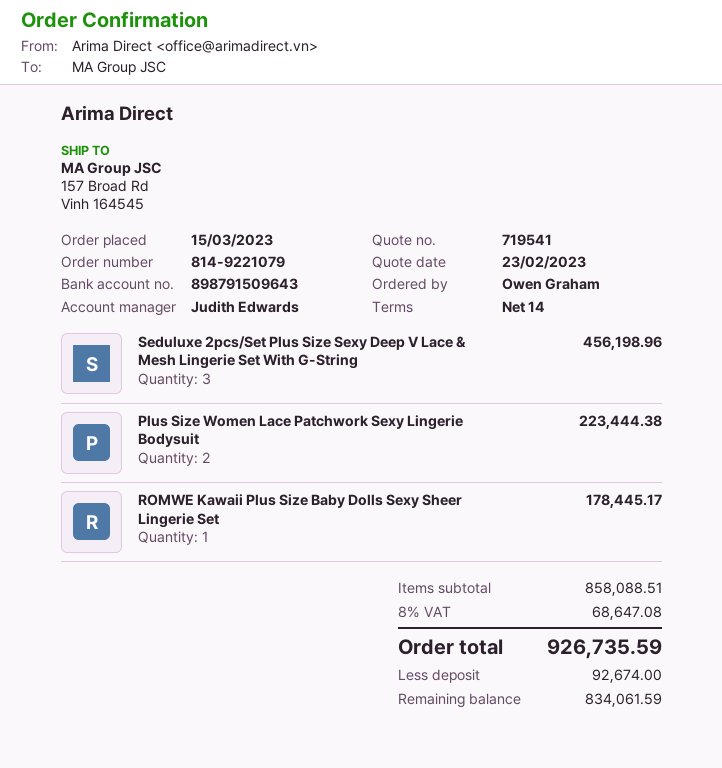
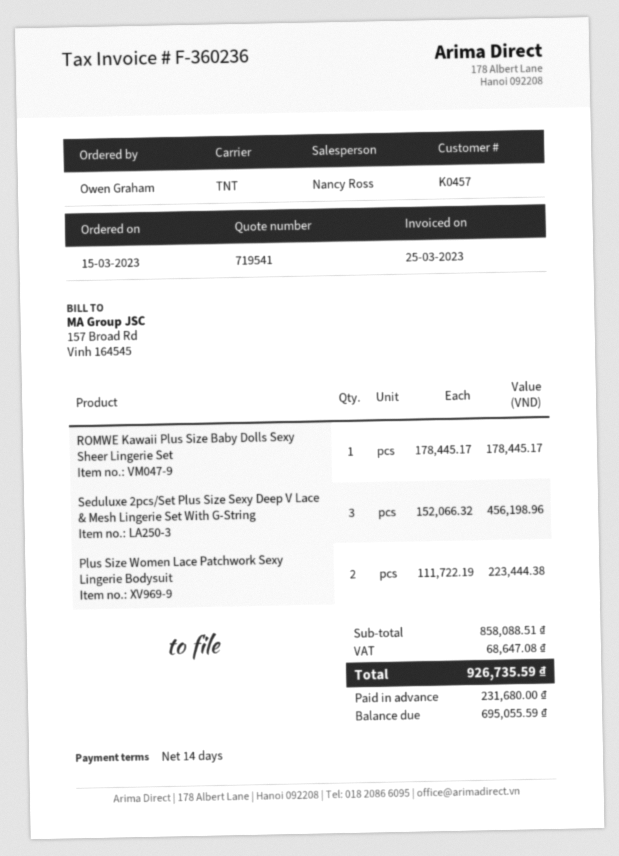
sales rep: Judith Edwards -> Nancy Ross
deposit: 92674.00 -> 231680.00
balance: 834061.59 -> 695055.59

